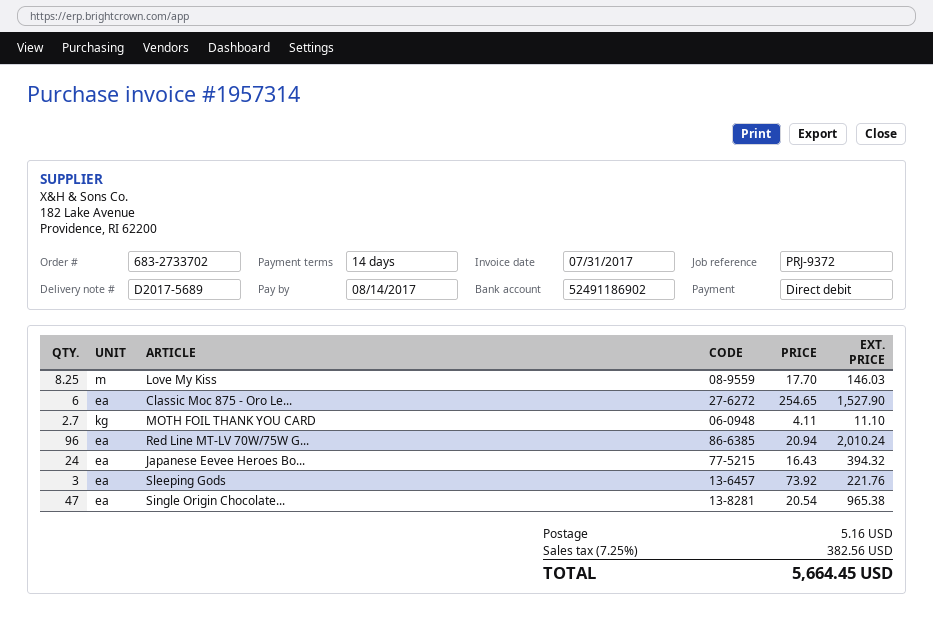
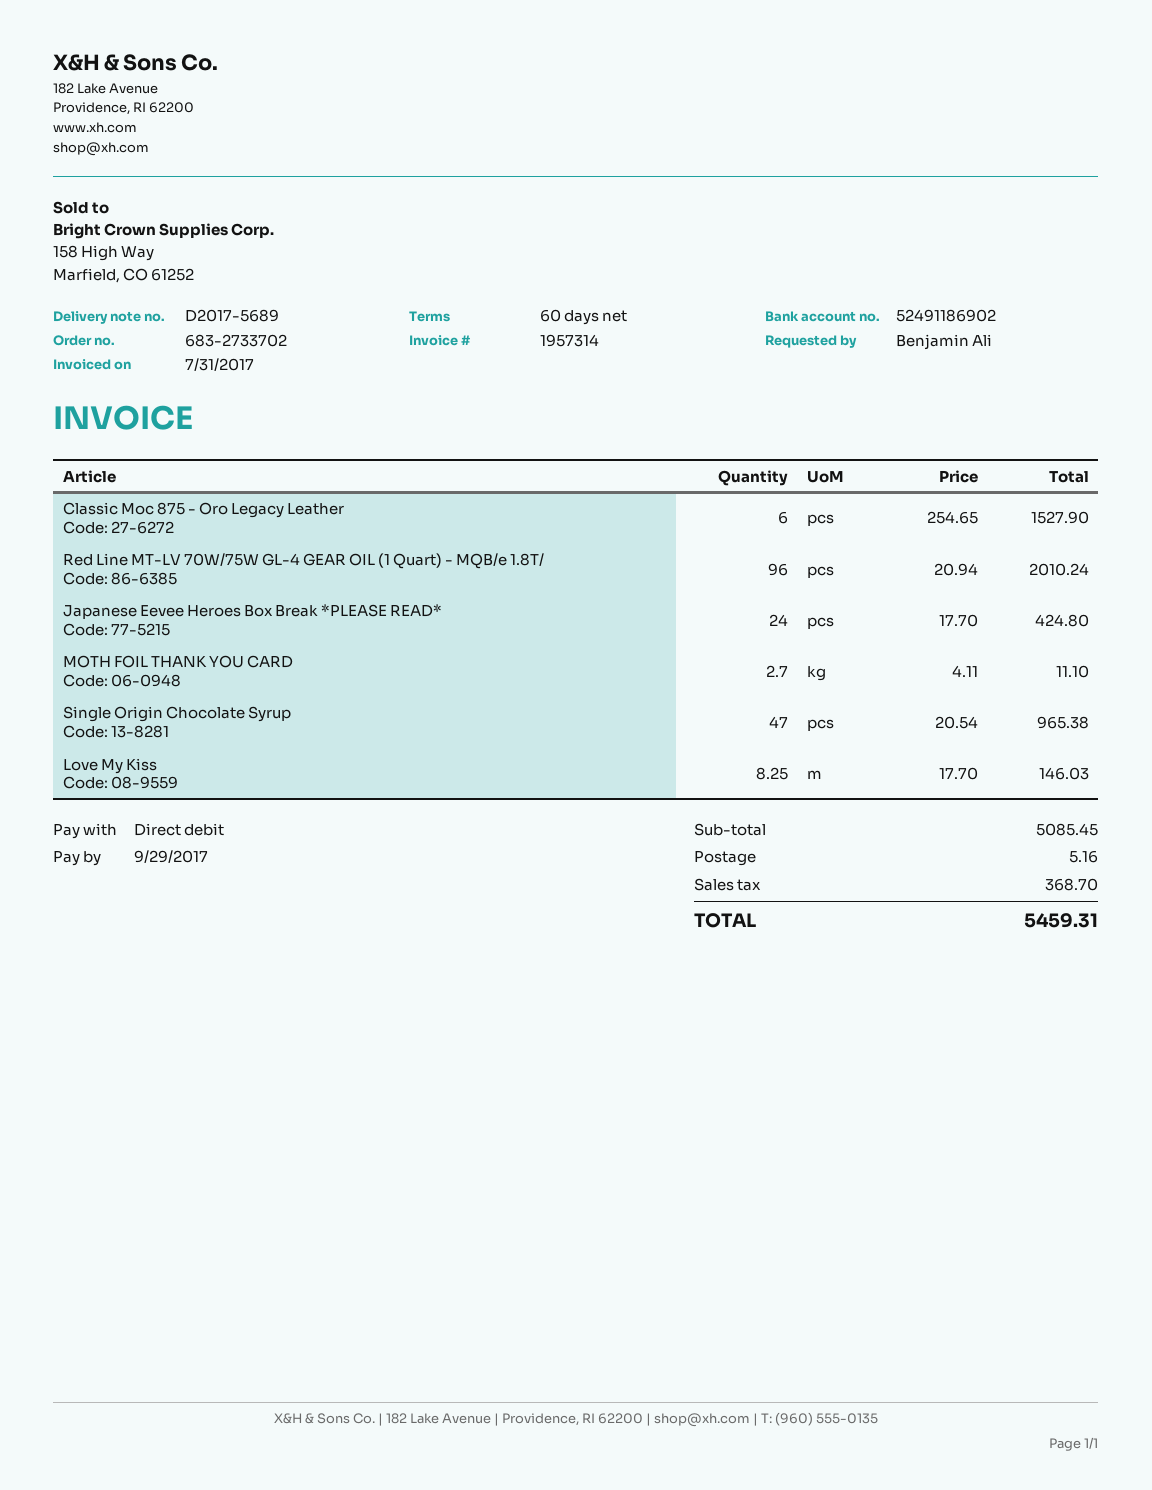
payment terms: 14 days -> 60 days
due date: 2017-08-14 -> 2017-09-29
Japanese Eevee Heroes Bo...: 24 x 16.43 = 394.32 -> 24 x 17.70 = 424.80
Sleeping Gods: 3 x 73.92 = 221.76 -> none
tax: 382.56 -> 368.70
total: 5664.45 -> 5459.31

